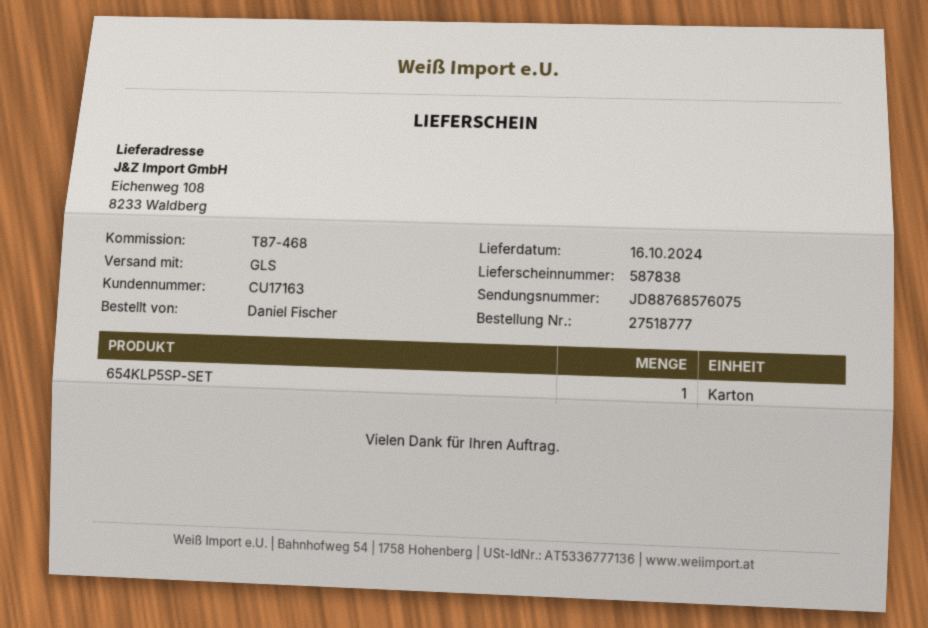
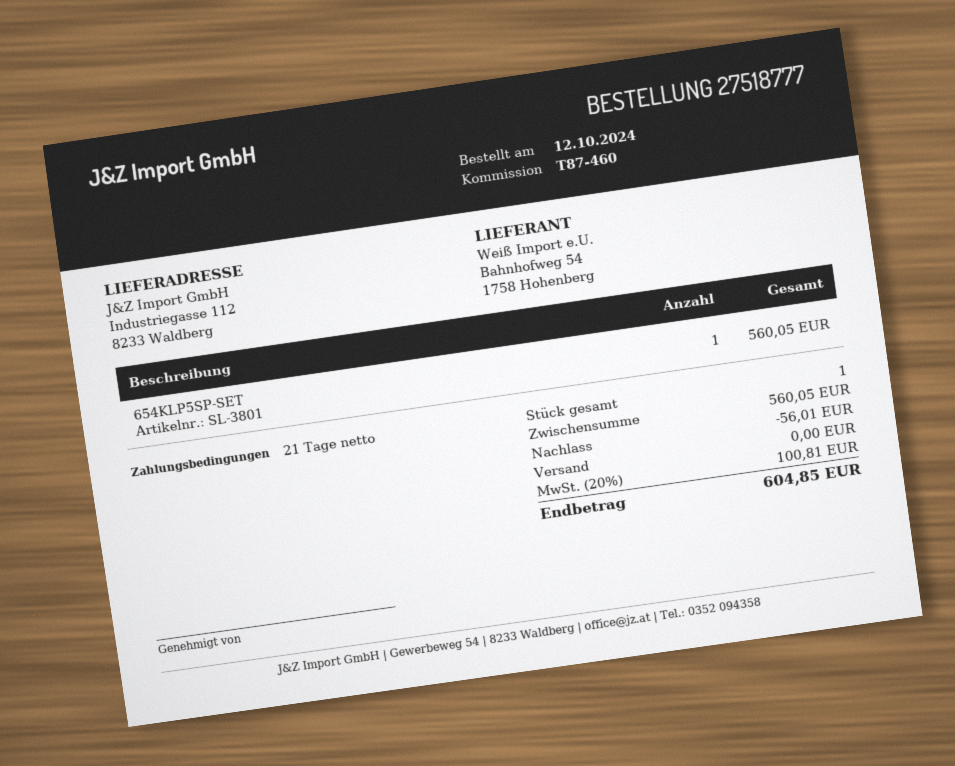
reference: T87-468 -> T87-460
ship to: Eichenweg 108, 8233 Waldberg -> Industriegasse 112, 8233 Waldberg

